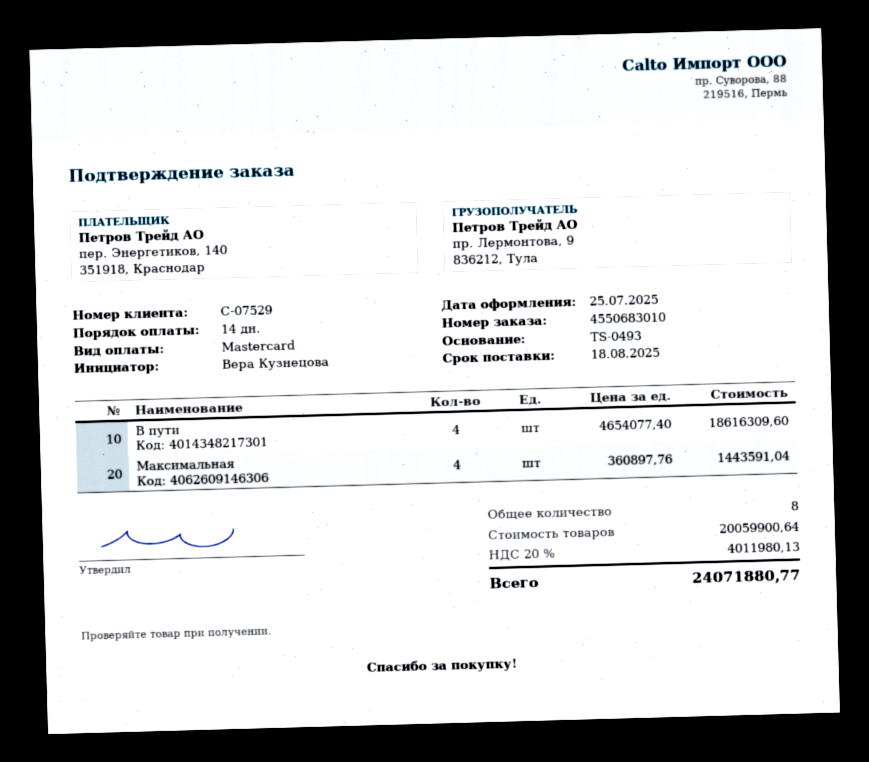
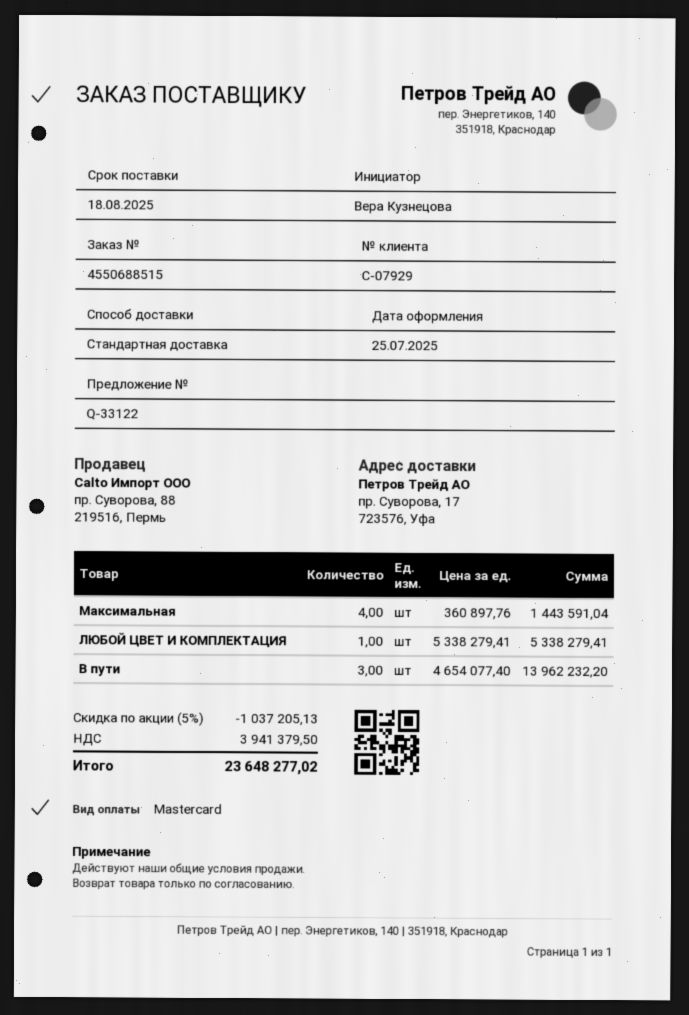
order number: 4550683010 -> 4550688515
customer number: C-07529 -> C-07929
ship to: пр. Лермонтова, 9, 836212, Тула -> пр. Суворова, 17, 723576, Уфа
В пути: 4 x 4654077.40 = 18616309.60 -> 3 x 4654077.40 = 13962232.20
ЛЮБОЙ ЦВЕТ И КОМПЛЕКТАЦИЯ: none -> 1 x 5338279.41 = 5338279.41
discount: none -> 5% = 1037205.13
tax: 4011980.13 -> 3941379.50
total: 24071880.77 -> 23648277.02

